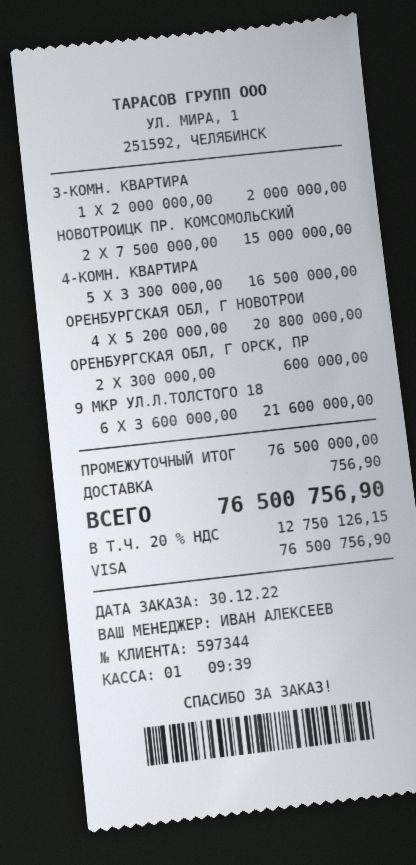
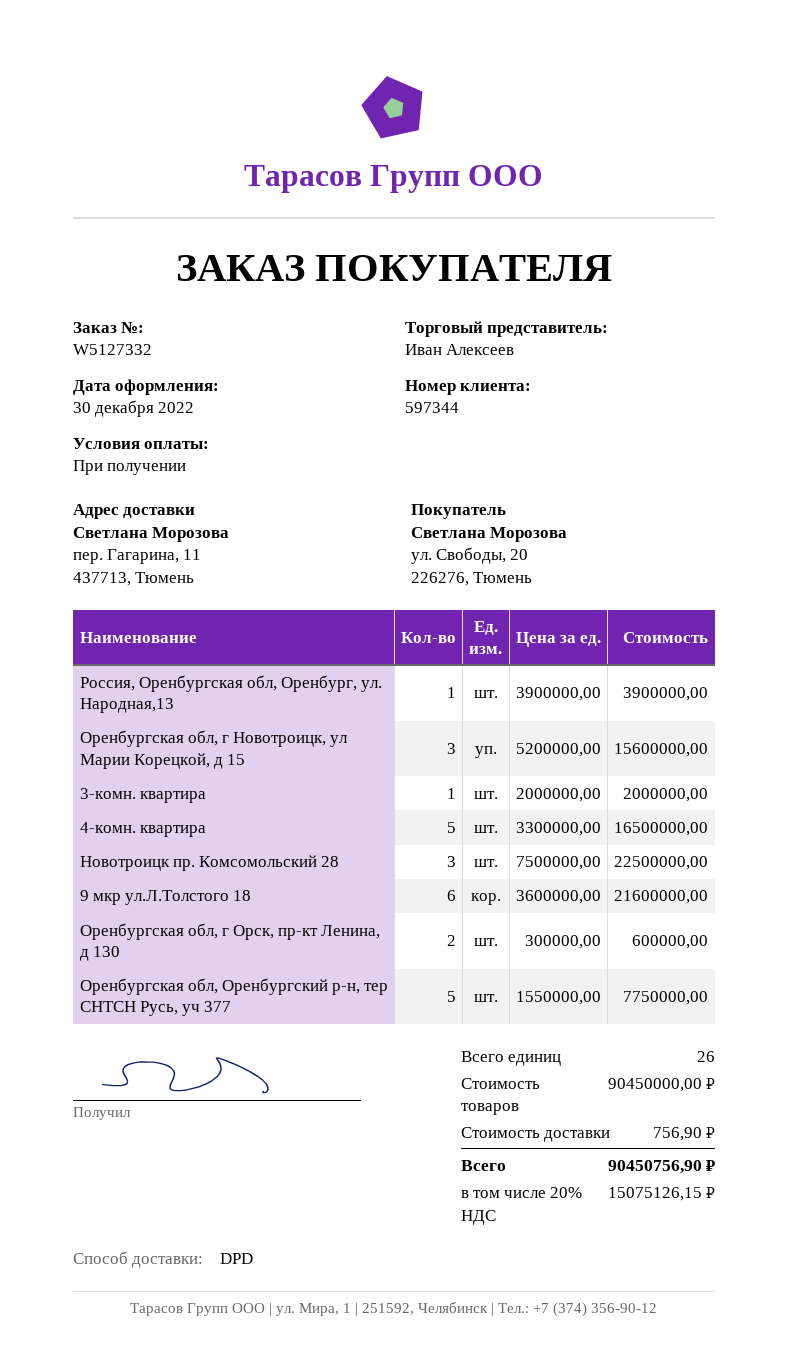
НОВОТРОИЦК ПР. КОМСОМОЛЬСКИЙ: 2 x 7500000.00 = 15000000.00 -> 3 x 7500000.00 = 22500000.00
ОРЕНБУРГСКАЯ ОБЛ, Г НОВОТРОИ: 4 x 5200000.00 = 20800000.00 -> 3 x 5200000.00 = 15600000.00
Россия, Оренбургская обл, Оренбург, ул. Народная,13: none -> 1 x 3900000.00 = 3900000.00
Оренбургская обл, Оренбургский р-н, тер СНТСН Русь, уч 377: none -> 5 x 1550000.00 = 7750000.00
subtotal: 76500000.00 -> 90450000.00
tax: 20% = 12750126.15 -> 20% = 15075126.15
total: 76500756.90 -> 90450756.90

